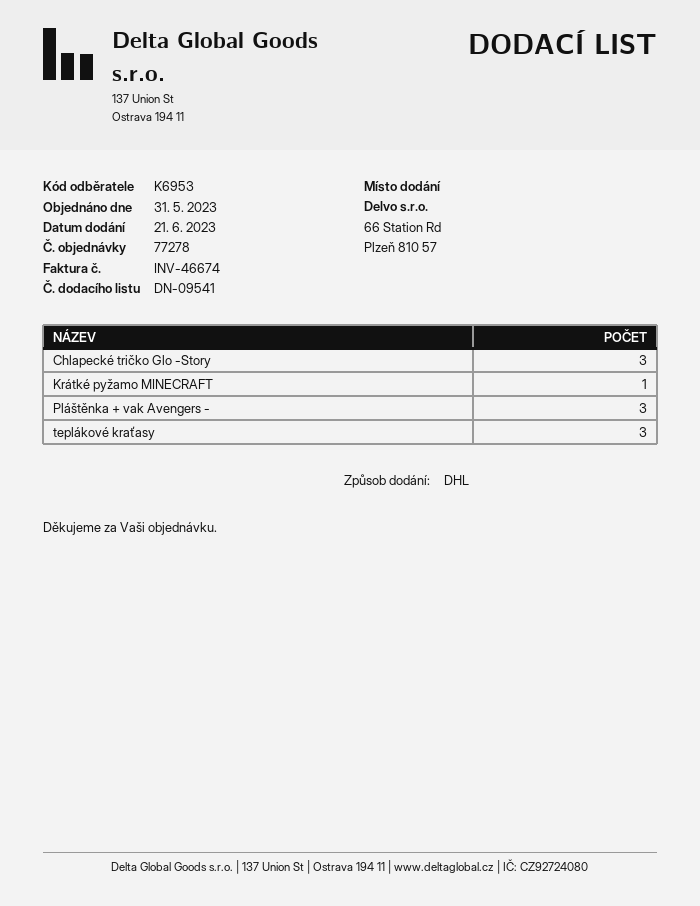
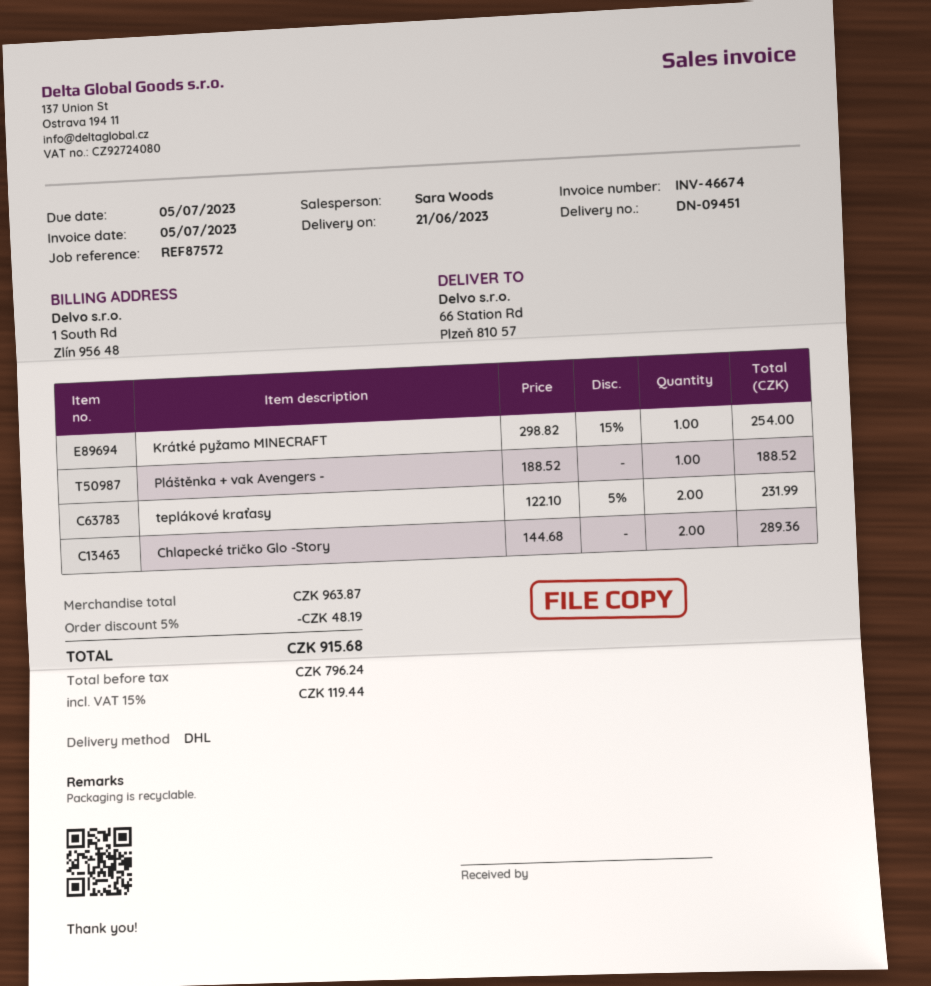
delivery note number: DN-09541 -> DN-09451
Chlapecké tričko Glo -Story: 3 -> 2
Pláštěnka + vak Avengers -: 3 -> 1
teplákové kraťasy: 3 -> 2

